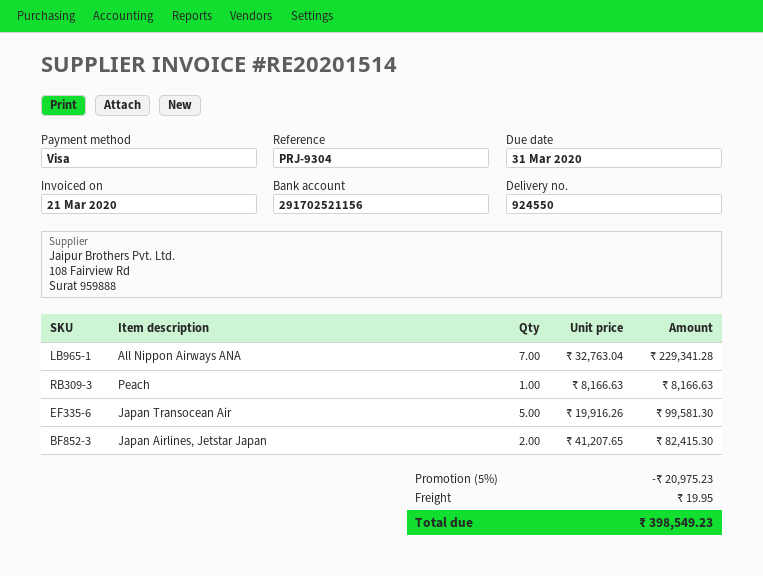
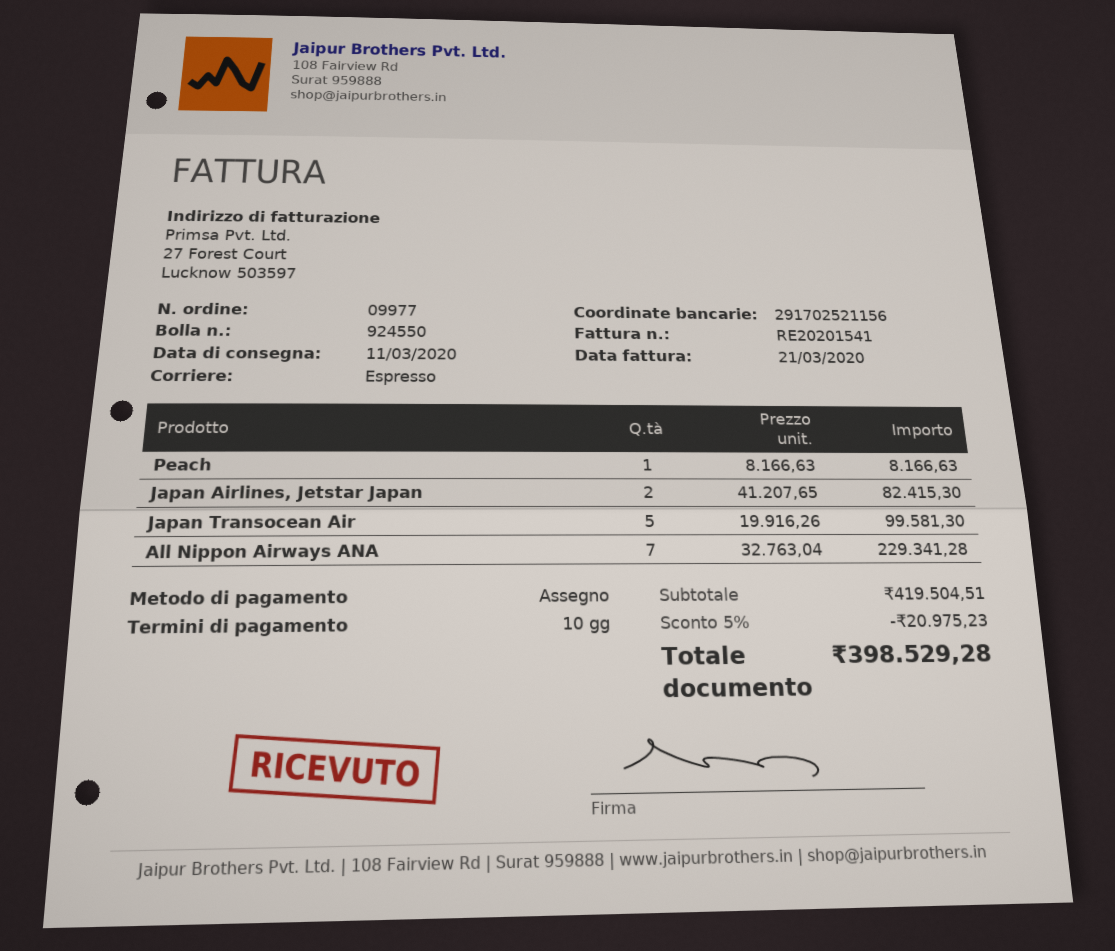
invoice number: RE20201514 -> RE20201541
payment method: Visa -> cheque
shipping: 19.95 -> none
total: 398549.23 -> 398529.28

